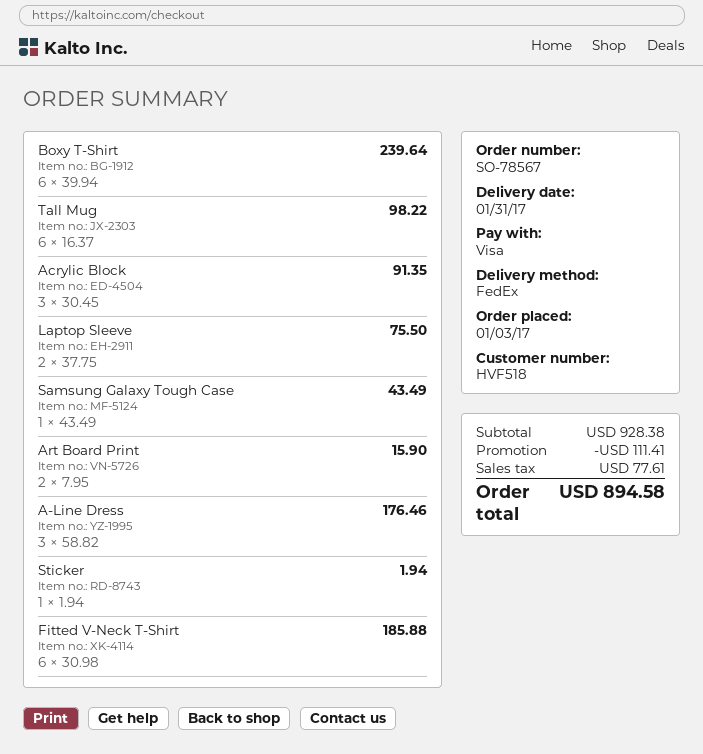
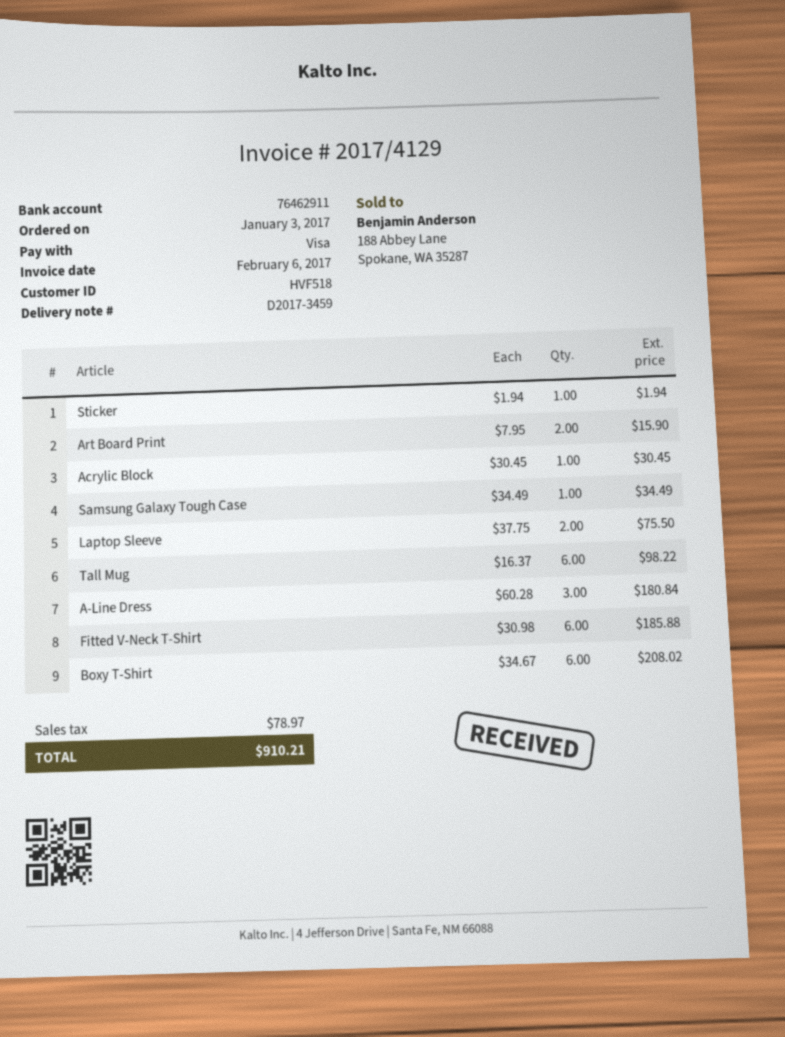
Boxy T-Shirt: 6 x 39.94 = 239.64 -> 6 x 34.67 = 208.02
Acrylic Block: 3 x 30.45 = 91.35 -> 1 x 30.45 = 30.45
Samsung Galaxy Tough Case: 1 x 43.49 = 43.49 -> 1 x 34.49 = 34.49
A-Line Dress: 3 x 58.82 = 176.46 -> 3 x 60.28 = 180.84
discount: 111.41 -> none
tax: 77.61 -> 78.97
total: 894.58 -> 910.21

